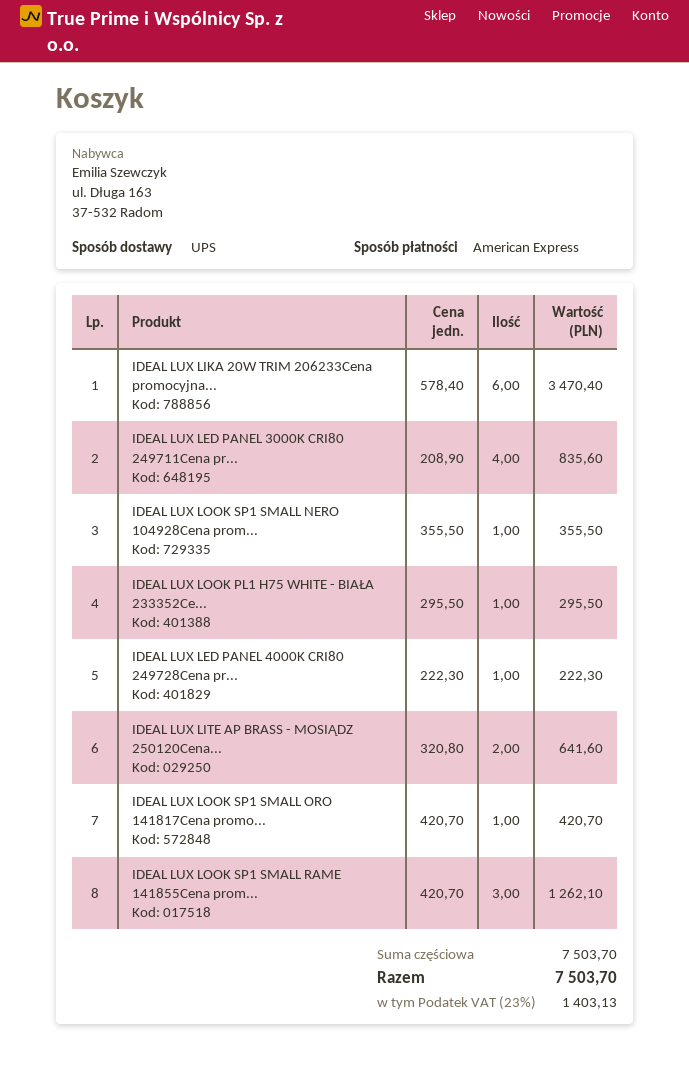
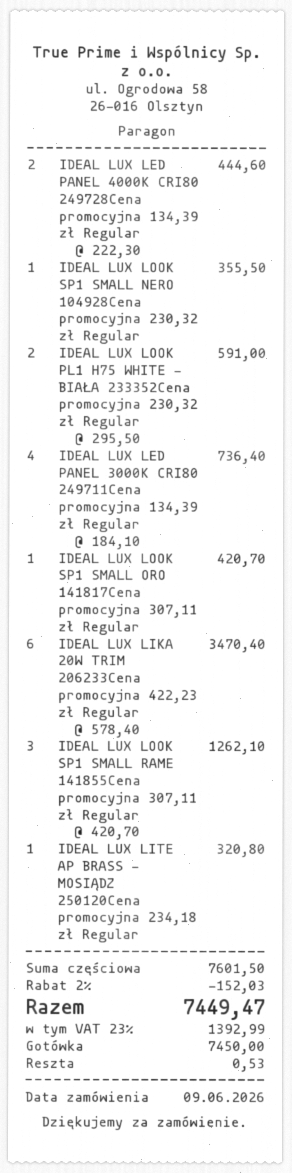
payment method: American Express -> cash
IDEAL LUX LED PANEL 3000K CRI80 249711Cena pr...: 4 x 208.90 = 835.60 -> 4 x 184.10 = 736.40
IDEAL LUX LOOK PL1 H75 WHITE - BIAŁA 233352Ce...: 1 x 295.50 = 295.50 -> 2 x 295.50 = 591.00
IDEAL LUX LED PANEL 4000K CRI80 249728Cena pr...: 1 x 222.30 = 222.30 -> 2 x 222.30 = 444.60
IDEAL LUX LITE AP BRASS - MOSIĄDZ 250120Cena...: 2 x 320.80 = 641.60 -> 1 x 320.80 = 320.80
subtotal: 7503.70 -> 7601.50
discount: none -> 2% = 152.03
tax: 23% = 1403.13 -> 23% = 1392.99
total: 7503.70 -> 7449.47

